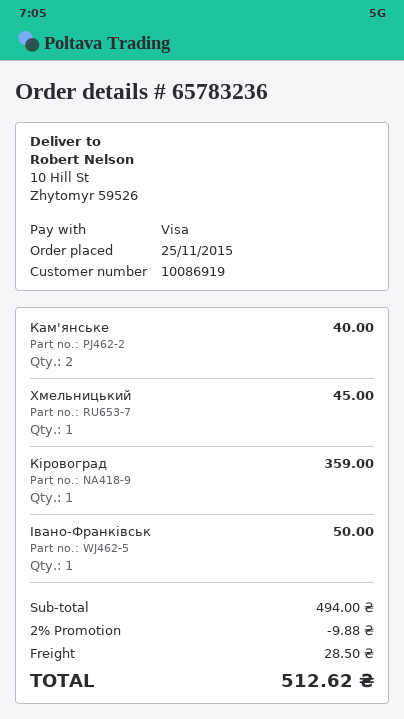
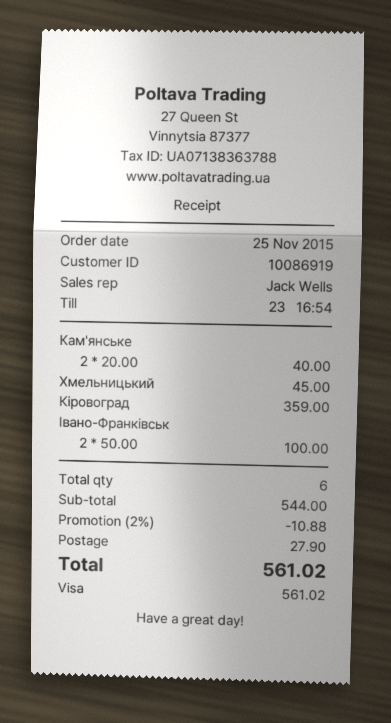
Івано-Франківськ: 1 for 50.00 -> 2 for 100.00
subtotal: 494.00 -> 544.00
discount: 2% = 9.88 -> 2% = 10.88
shipping: 28.50 -> 27.90
total: 512.62 -> 561.02

